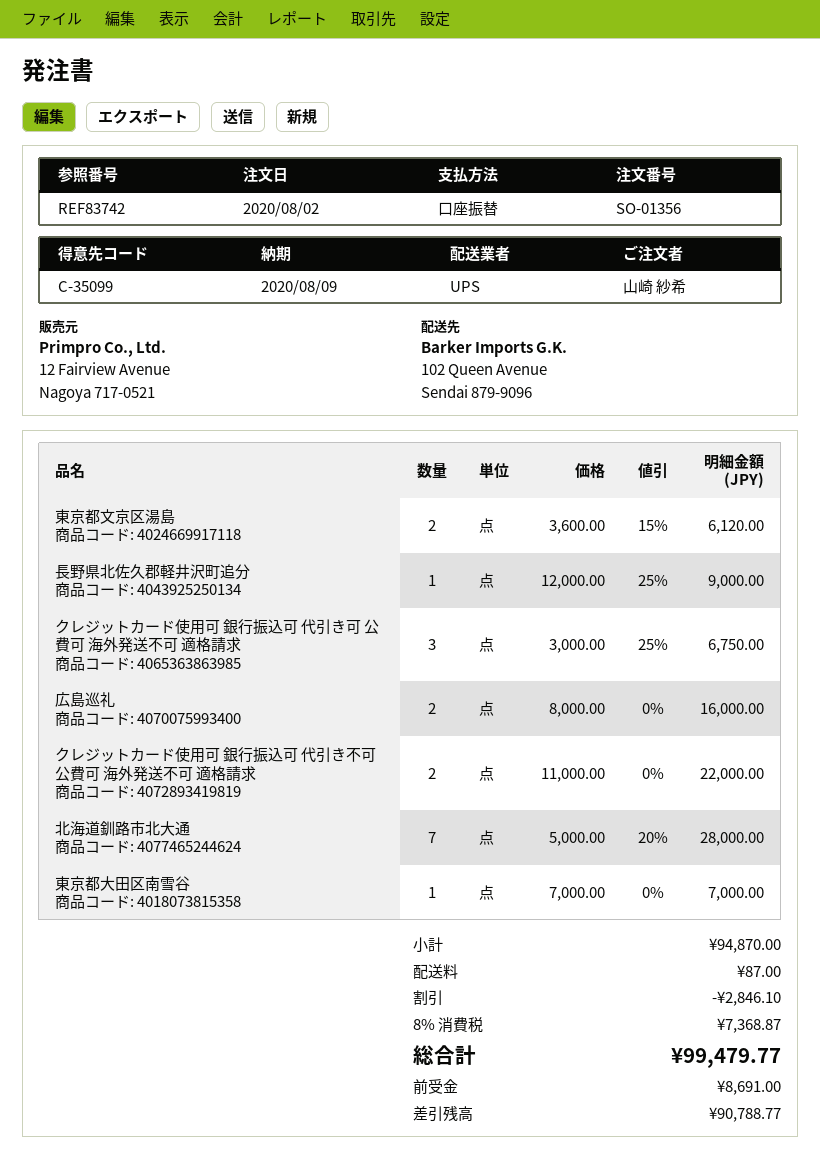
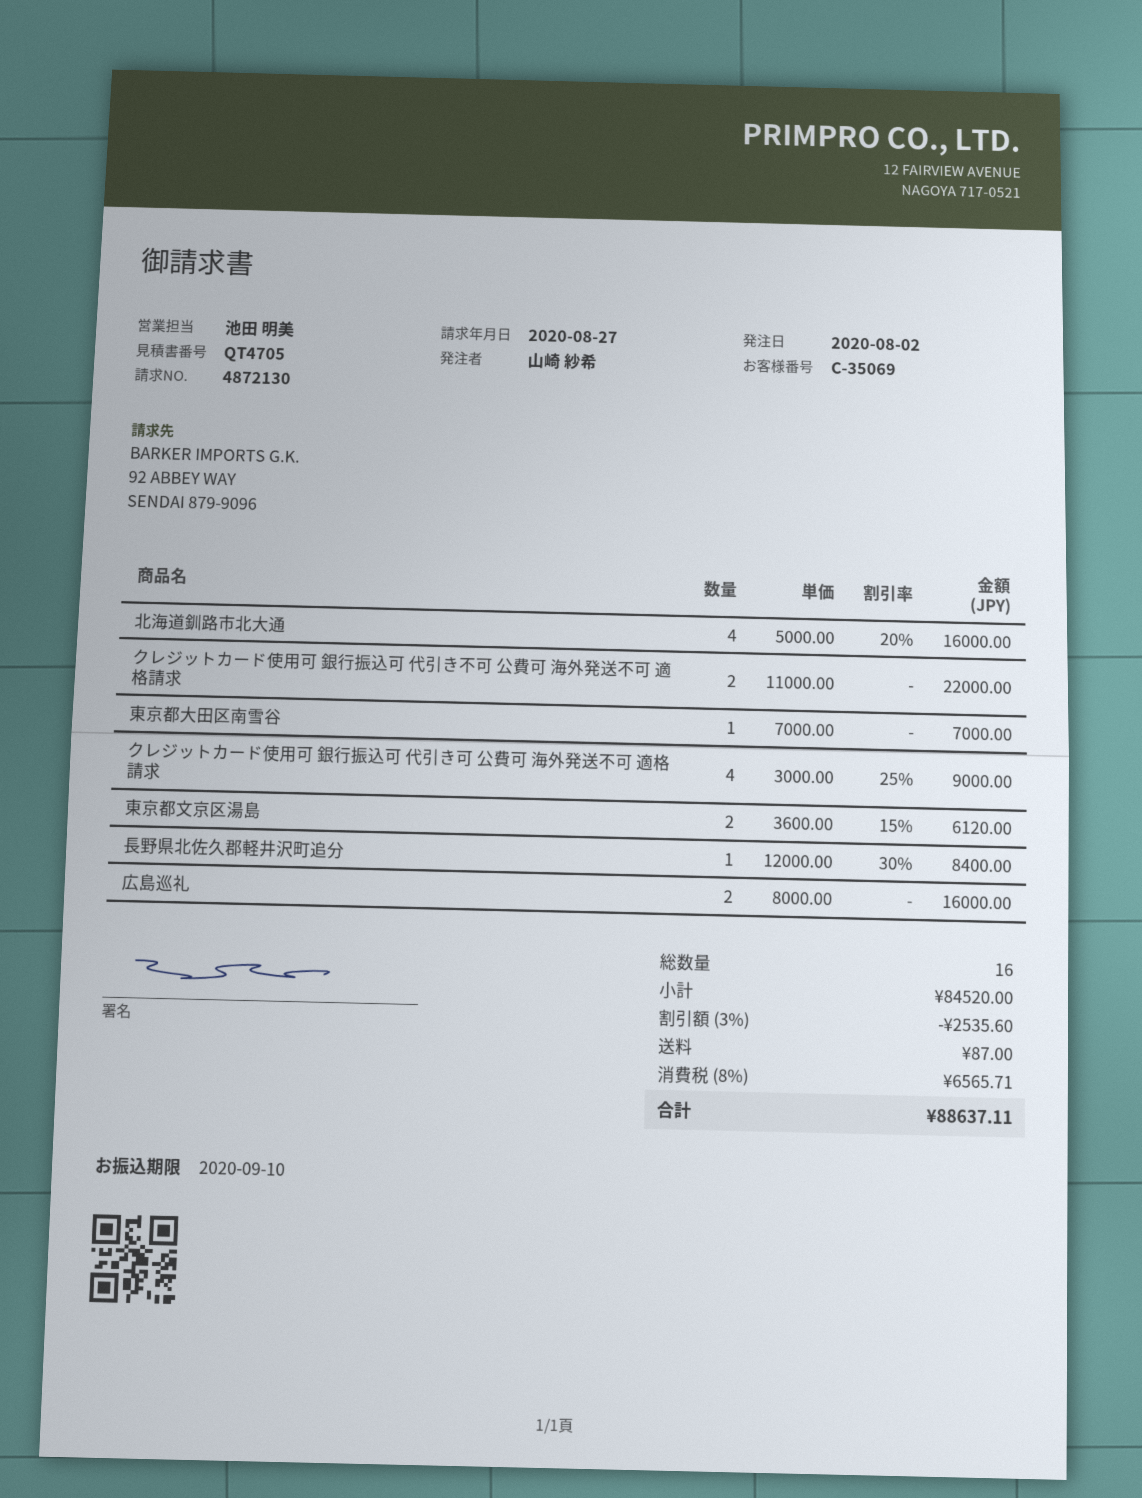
customer number: C-35099 -> C-35069
長野県北佐久郡軽井沢町追分: 1 x 12000.00 - 25% = 9000.00 -> 1 x 12000.00 - 30% = 8400.00
クレジットカード使用可 銀行振込可 代引き可 公費可 海外発送不可 適格請求: 3 x 3000.00 - 25% = 6750.00 -> 4 x 3000.00 - 25% = 9000.00
北海道釧路市北大通: 7 x 5000.00 - 20% = 28000.00 -> 4 x 5000.00 - 20% = 16000.00
subtotal: 94870.00 -> 84520.00
discount: 2846.10 -> 2535.60
tax: 8% = 7368.87 -> 8% = 6565.71
total: 99479.77 -> 88637.11

